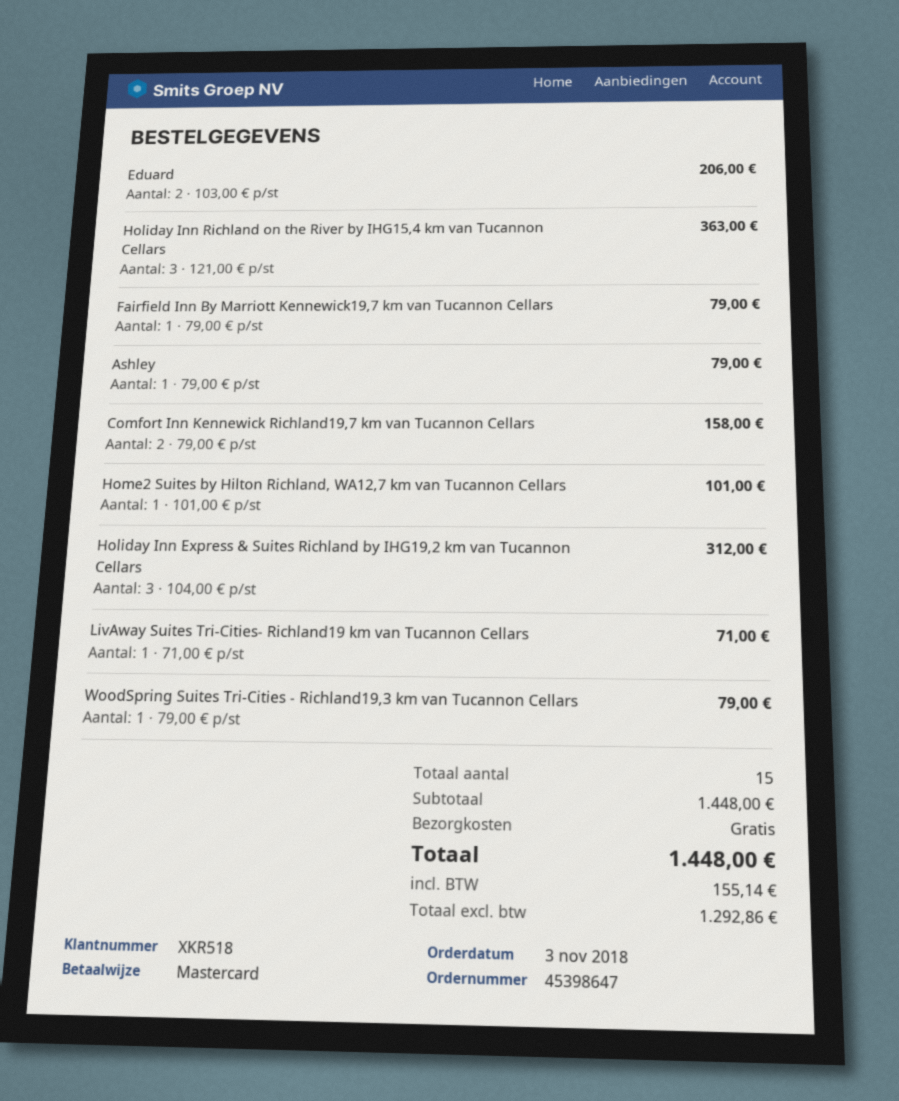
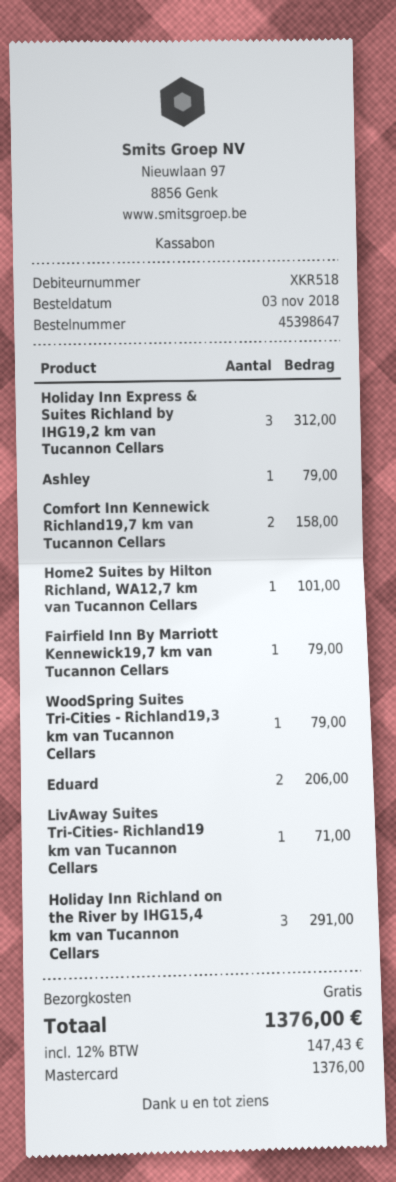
Holiday Inn Richland on the River by IHG15,4 km van Tucannon Cellars: 3 for 363.00 -> 3 for 291.00
tax: 155.14 -> 147.43
total: 1448.00 -> 1376.00

